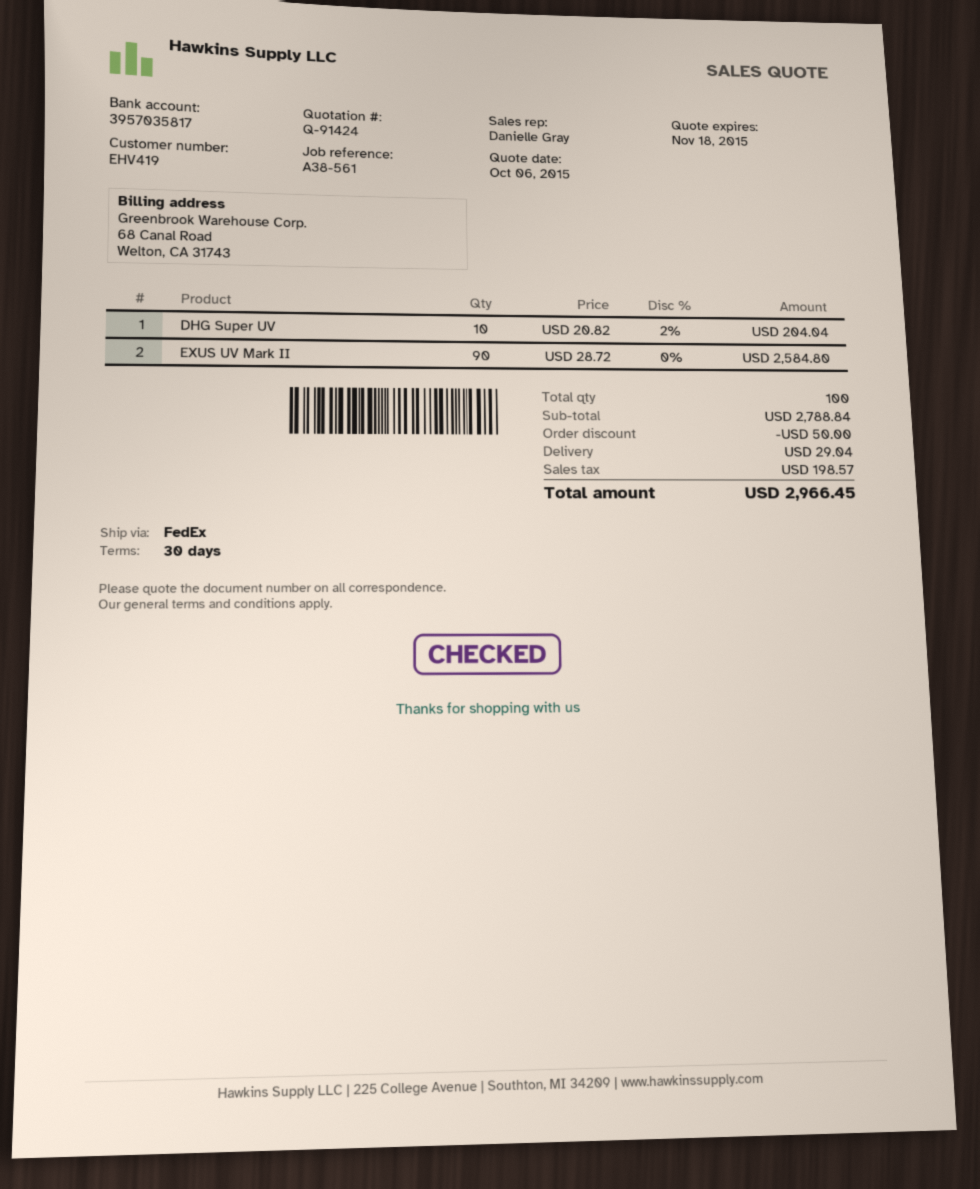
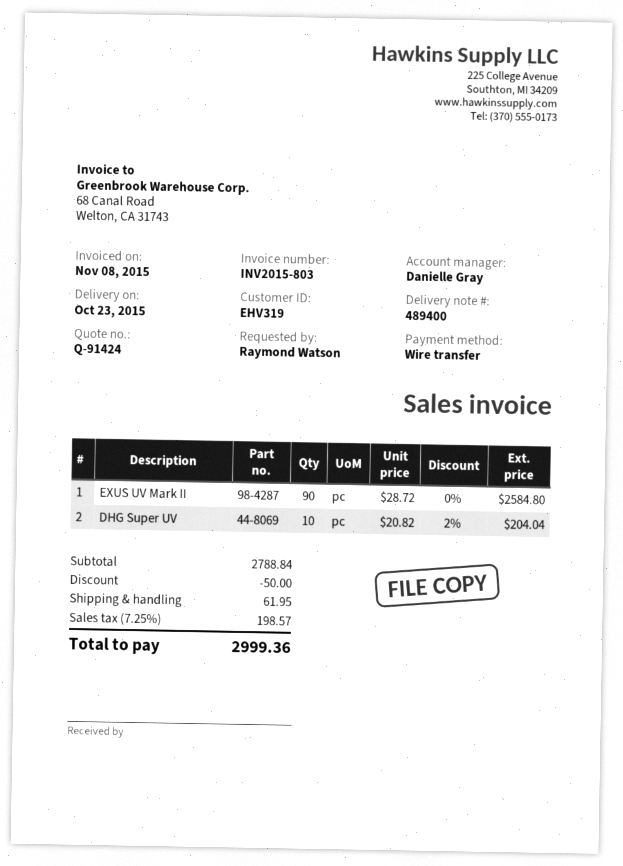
customer number: EHV419 -> EHV319
shipping: 29.04 -> 61.95
total: 2966.45 -> 2999.36

